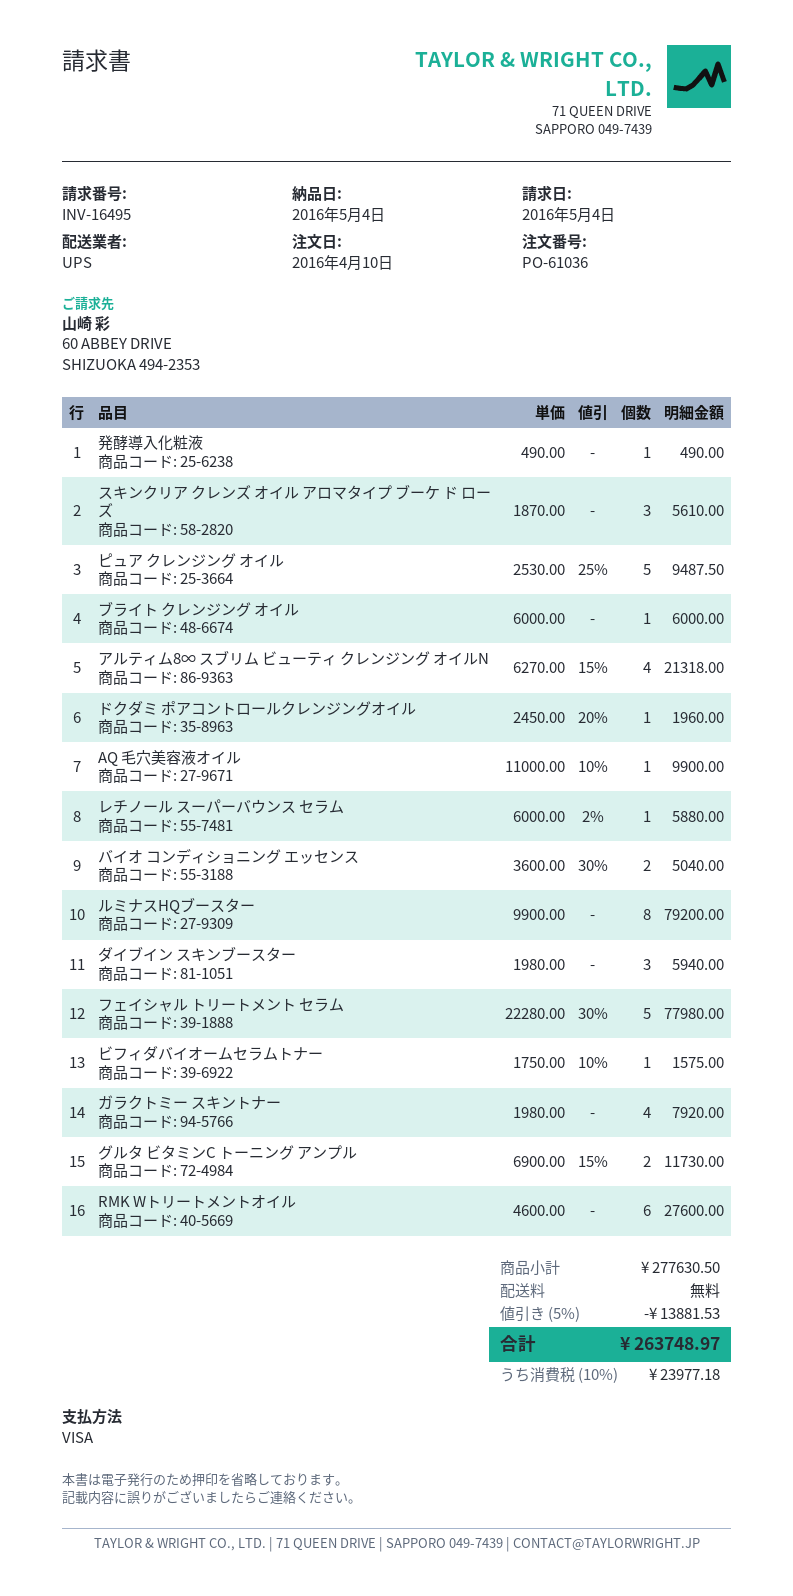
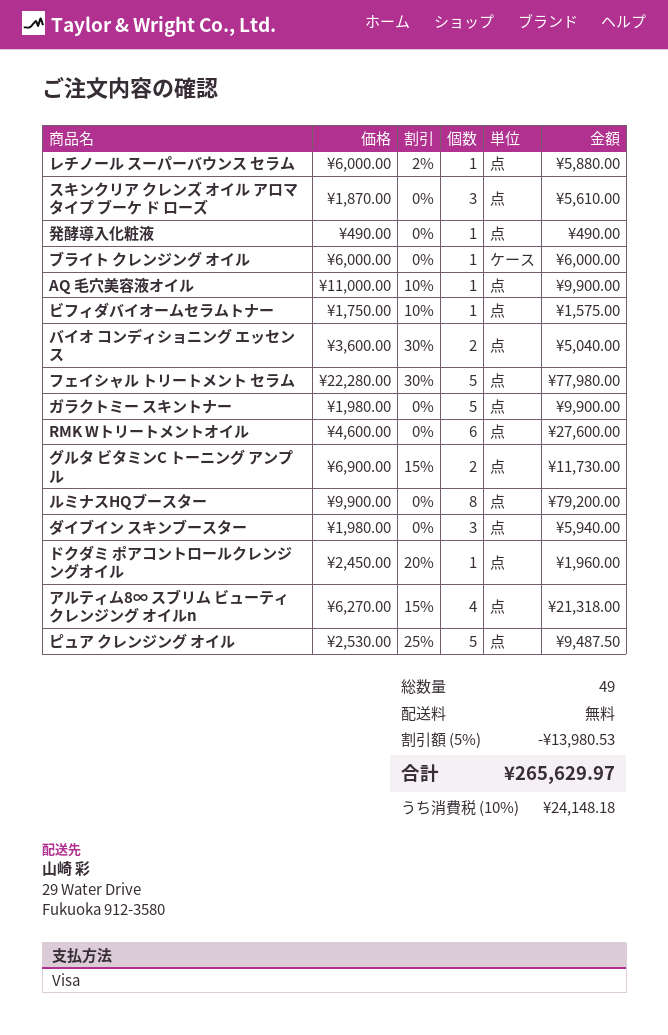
ガラクトミー スキントナー: 4 x 1980.00 = 7920.00 -> 5 x 1980.00 = 9900.00
discount: 5% = 13881.53 -> 5% = 13980.53
tax: 10% = 23977.18 -> 10% = 24148.18
total: 263748.97 -> 265629.97

